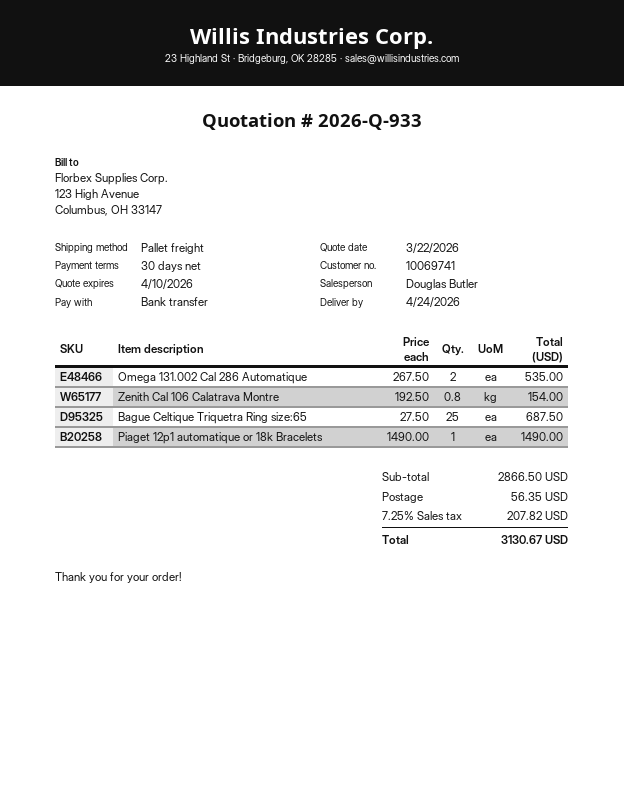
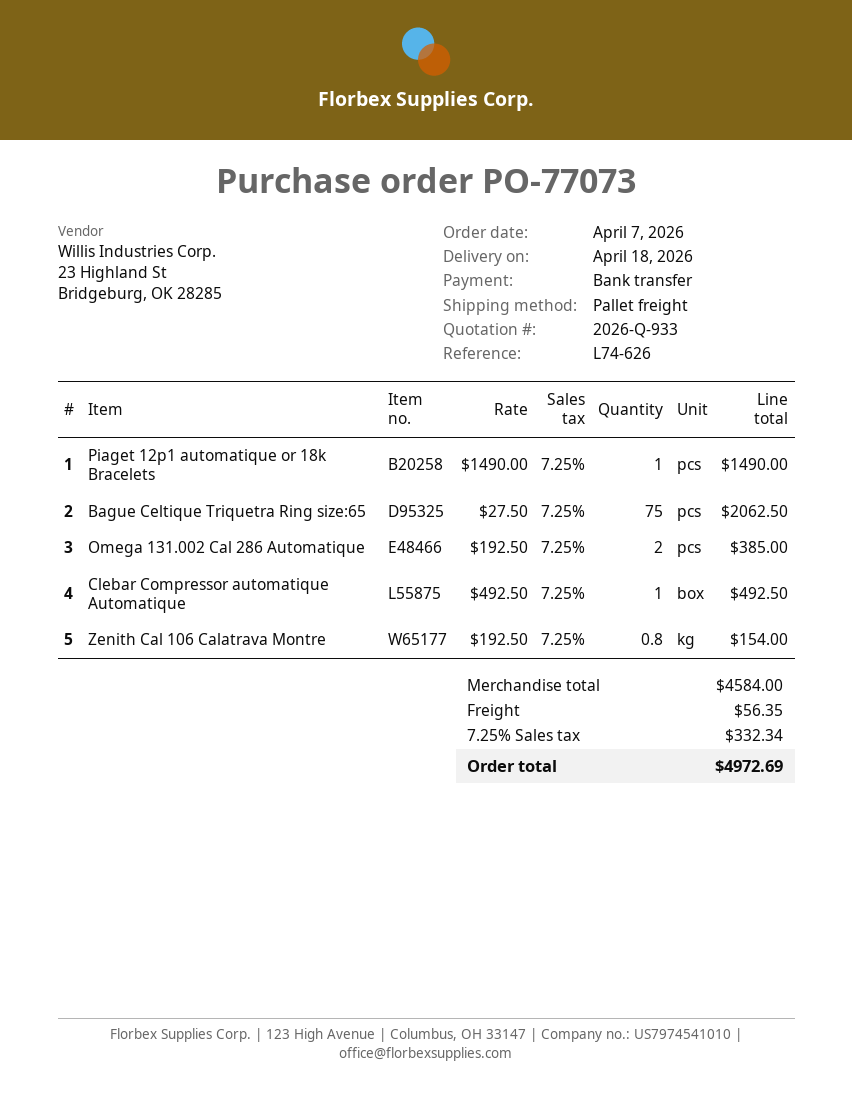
delivery date: 2026-04-24 -> 2026-04-18
Omega 131.002 Cal 286 Automatique: 2 x 267.50 = 535.00 -> 2 x 192.50 = 385.00
Bague Celtique Triquetra Ring size:65: 25 x 27.50 = 687.50 -> 75 x 27.50 = 2062.50
Clebar Compressor automatique Automatique: none -> 1 x 492.50 = 492.50
subtotal: 2866.50 -> 4584.00
tax: 7.25% = 207.82 -> 7.25% = 332.34
total: 3130.67 -> 4972.69

